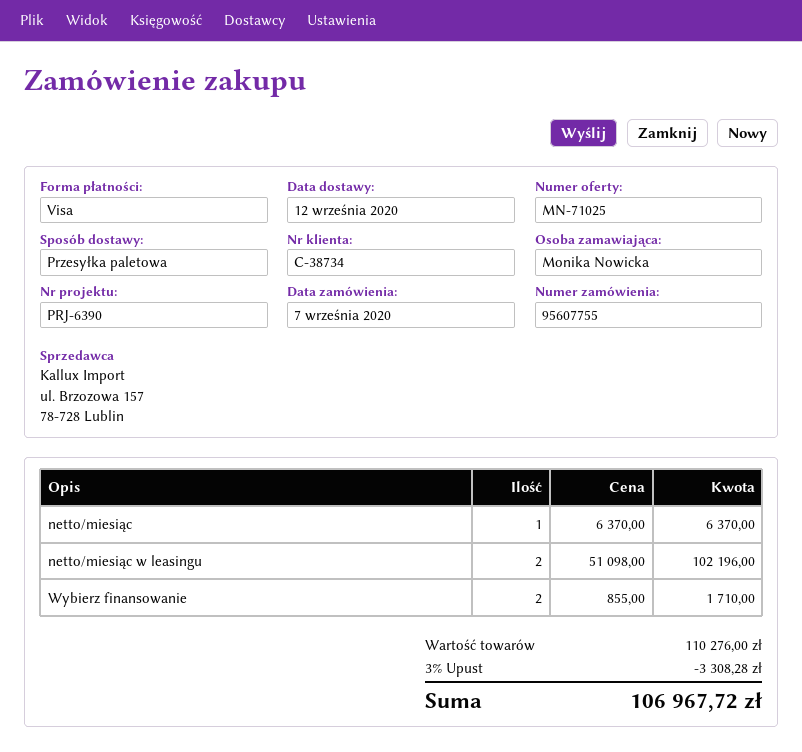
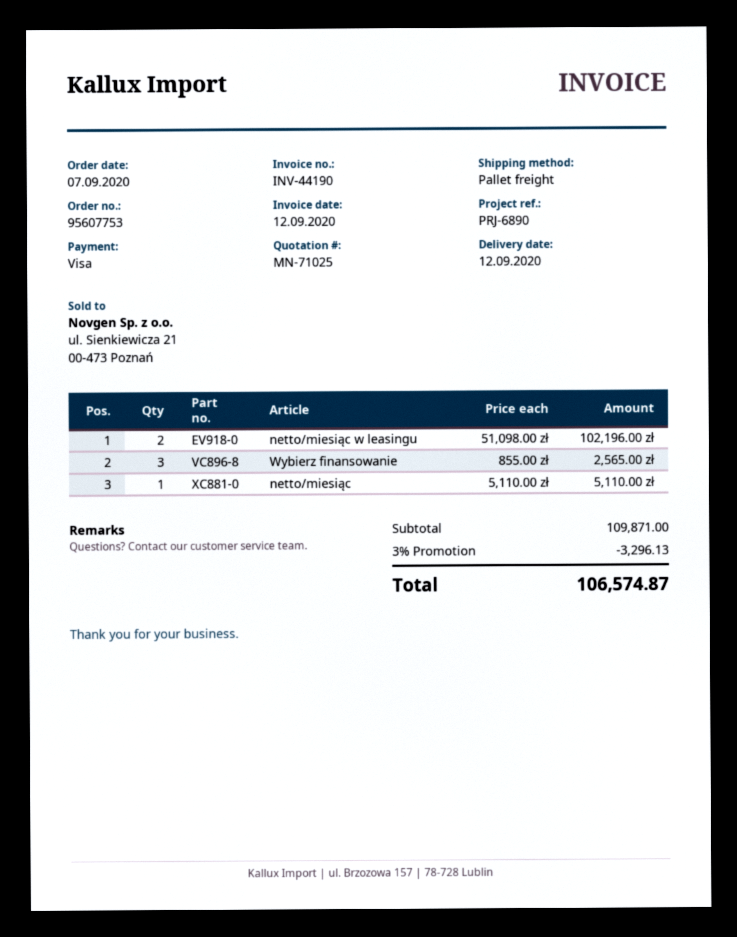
order number: 95607755 -> 95607753
reference: PRJ-6390 -> PRJ-6890
netto/miesiąc: 1 x 6370.00 = 6370.00 -> 1 x 5110.00 = 5110.00
Wybierz finansowanie: 2 x 855.00 = 1710.00 -> 3 x 855.00 = 2565.00
subtotal: 110276.00 -> 109871.00
discount: 3% = 3308.28 -> 3% = 3296.13
total: 106967.72 -> 106574.87

